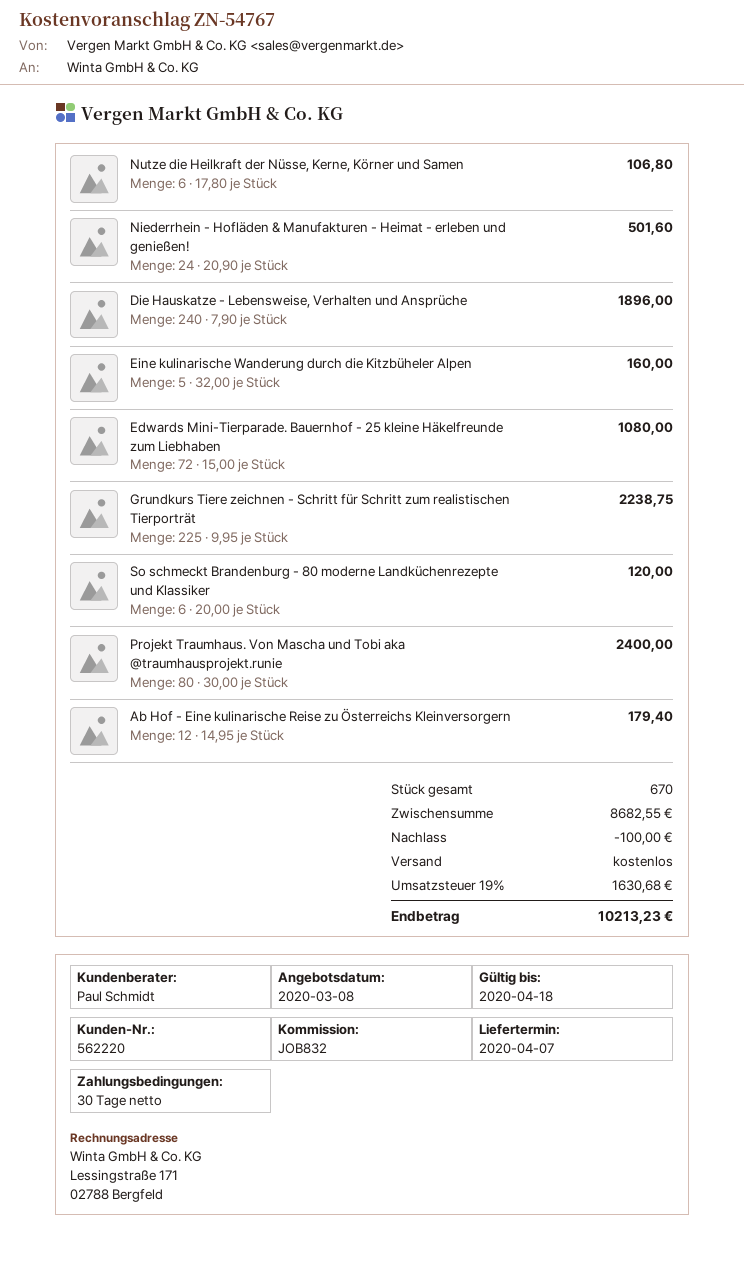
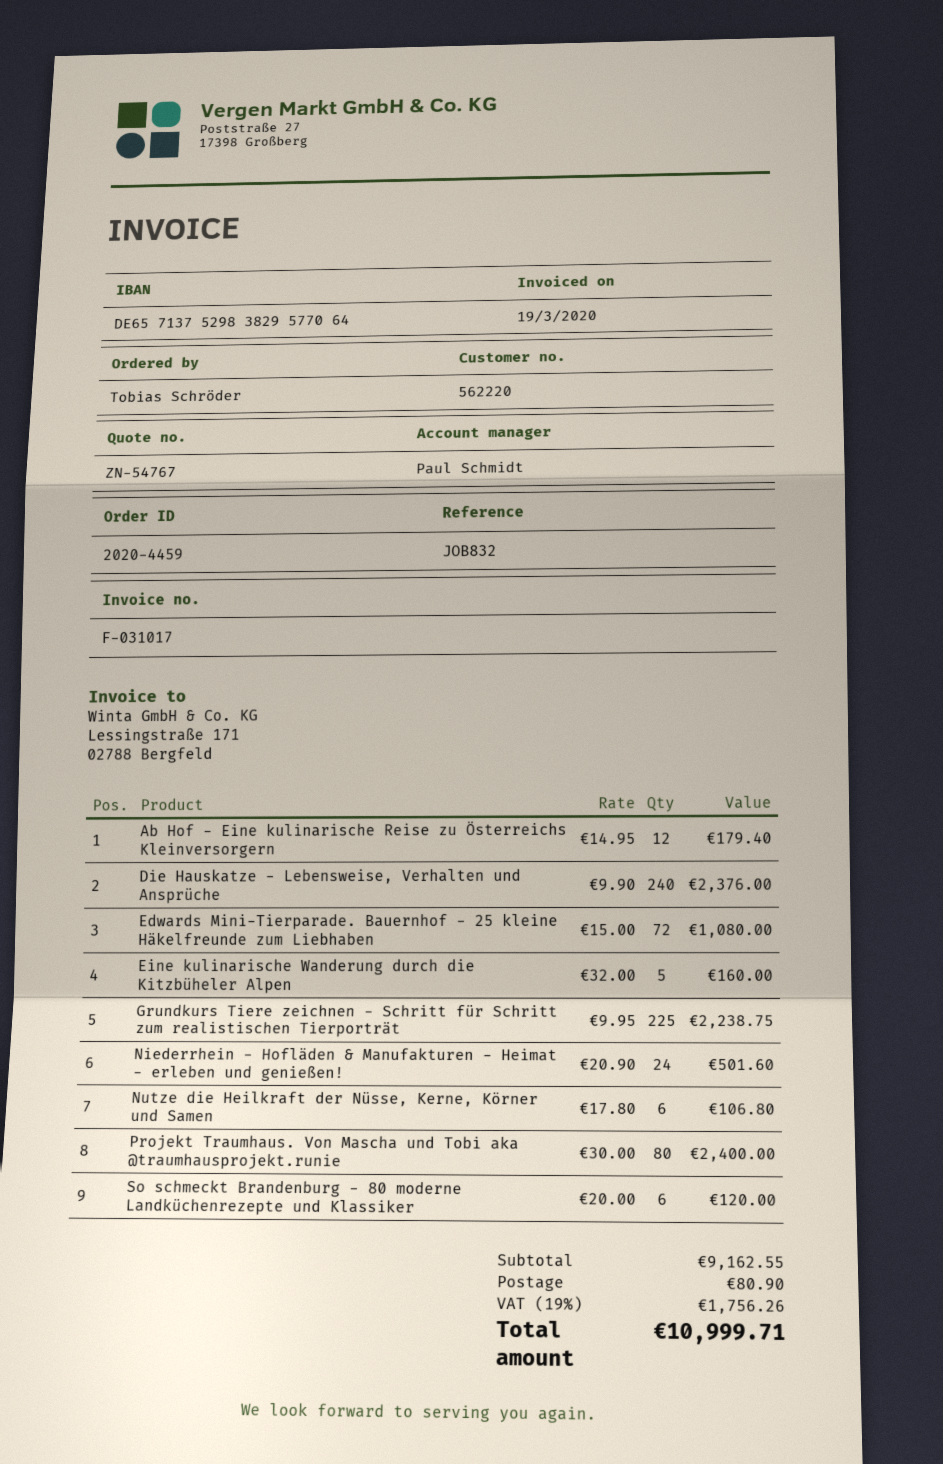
Die Hauskatze - Lebensweise, Verhalten und Ansprüche: 240 x 7.90 = 1896.00 -> 240 x 9.90 = 2376.00
subtotal: 8682.55 -> 9162.55
discount: 100.00 -> none
shipping: 0.00 -> 80.90
tax: 19% = 1630.68 -> 19% = 1756.26
total: 10213.23 -> 10999.71

